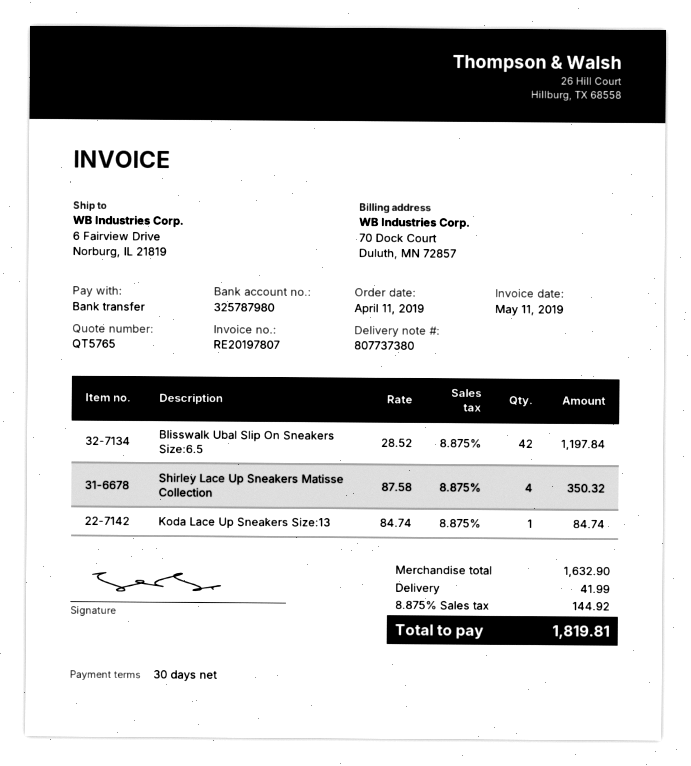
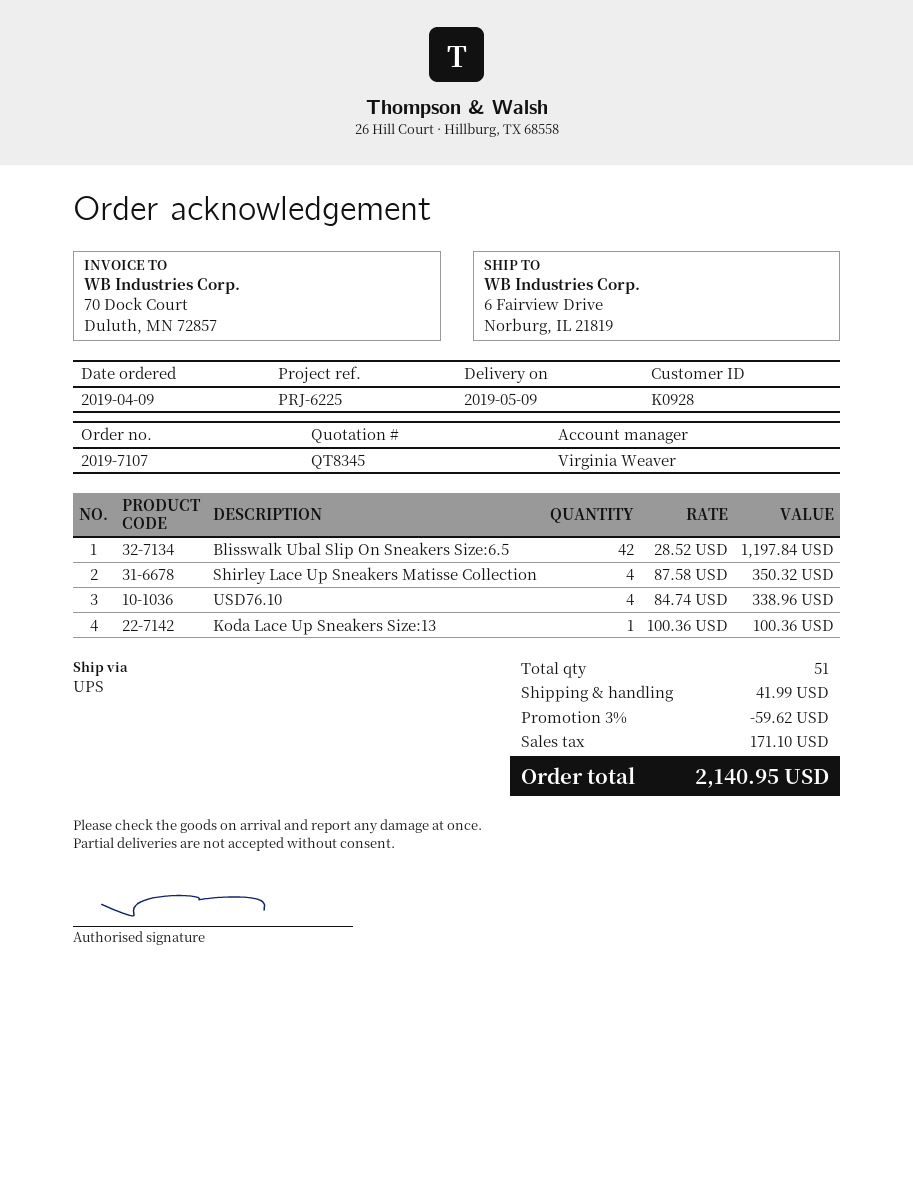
quote number: QT5765 -> QT8345
order date: 2019-04-11 -> 2019-04-09
Koda Lace Up Sneakers Size:13: 1 x 84.74 = 84.74 -> 1 x 100.36 = 100.36
USD76.10: none -> 4 x 84.74 = 338.96
discount: none -> 3% = 59.62
tax: 144.92 -> 171.10
total: 1819.81 -> 2140.95

